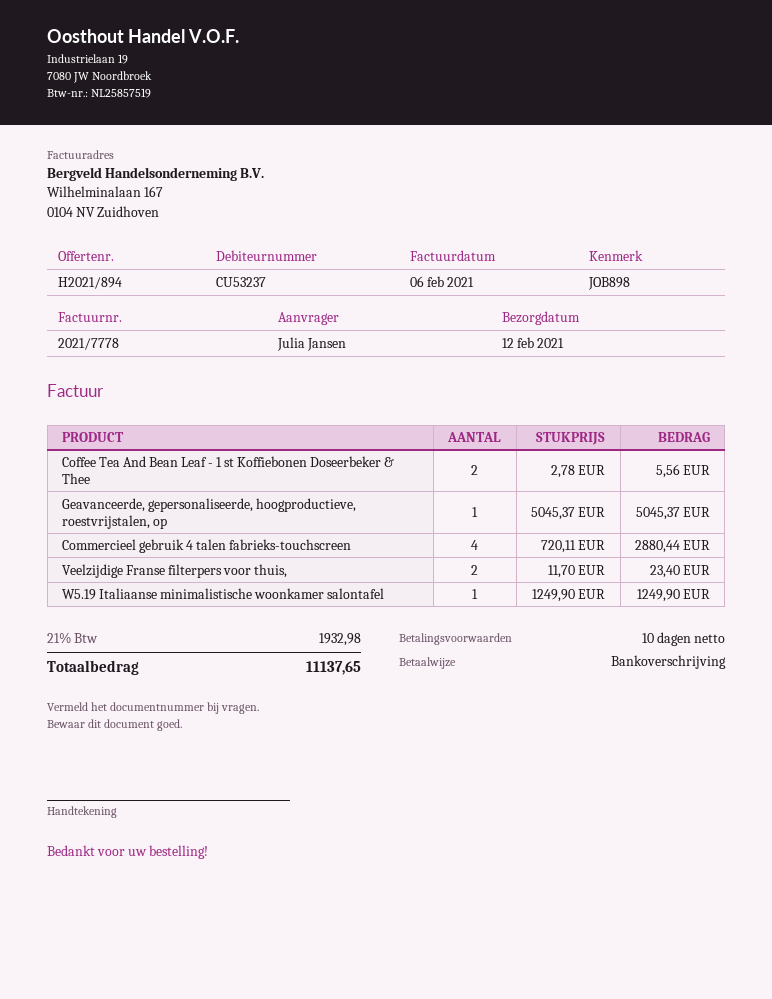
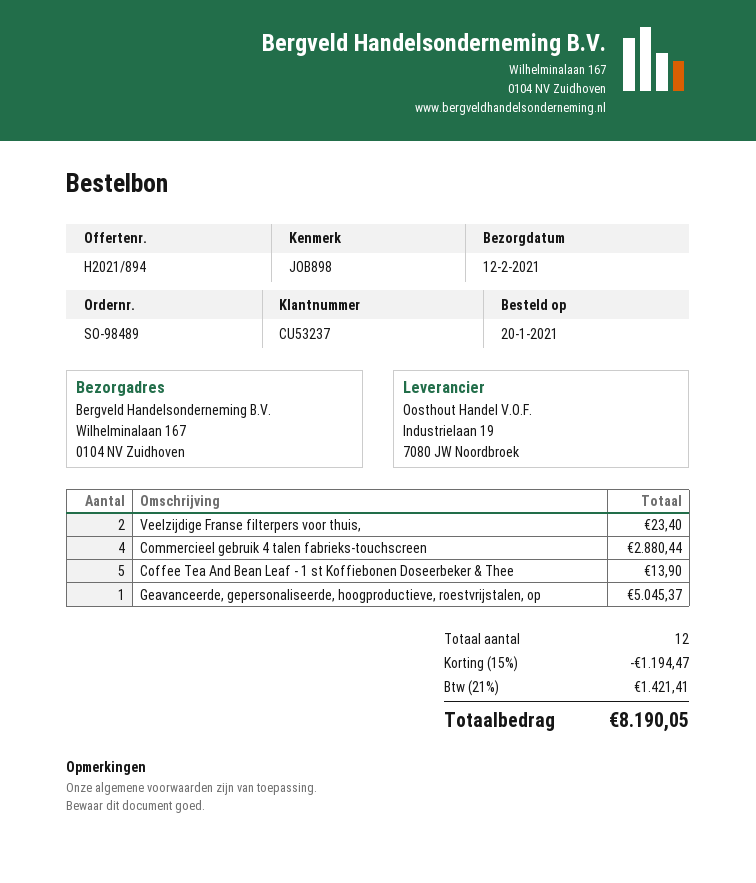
Coffee Tea And Bean Leaf - 1 st Koffiebonen Doseerbeker & Thee: 2 for 5.56 -> 5 for 13.90
W5.19 Italiaanse minimalistische woonkamer salontafel: 1 for 1249.90 -> none
discount: none -> 15% = 1194.47
tax: 21% = 1932.98 -> 21% = 1421.41
total: 11137.65 -> 8190.05

